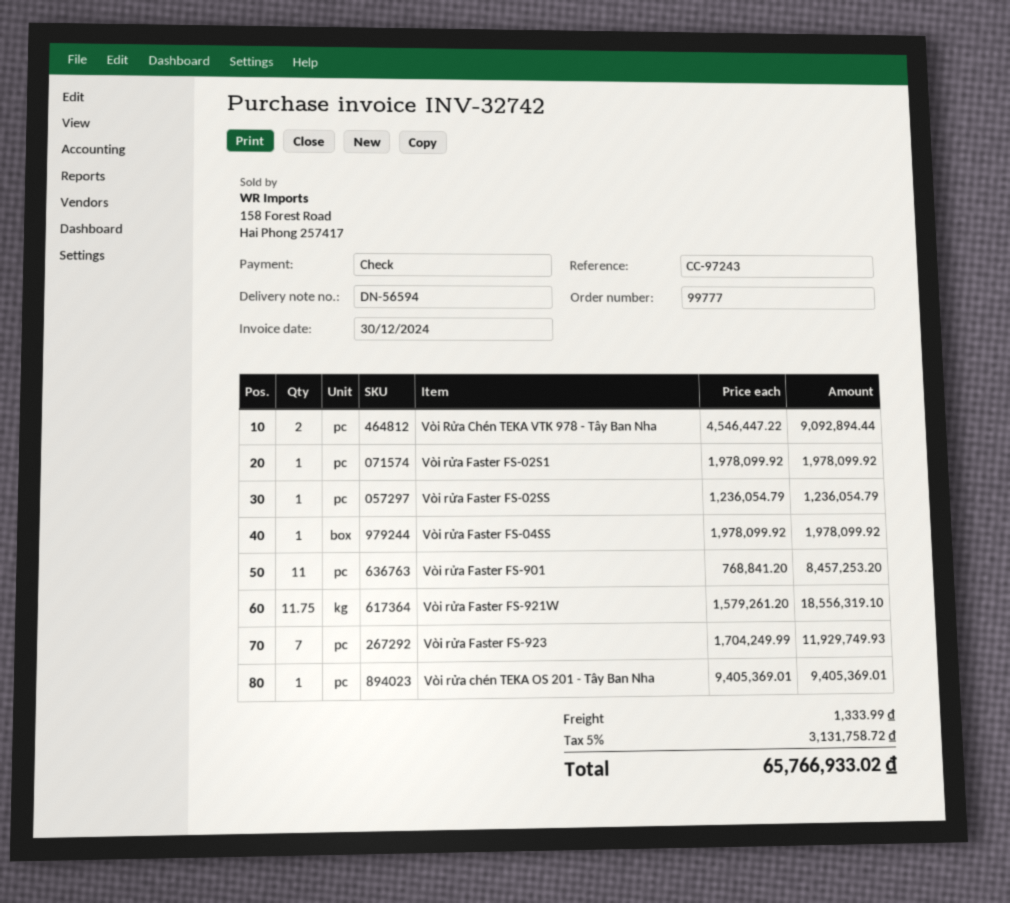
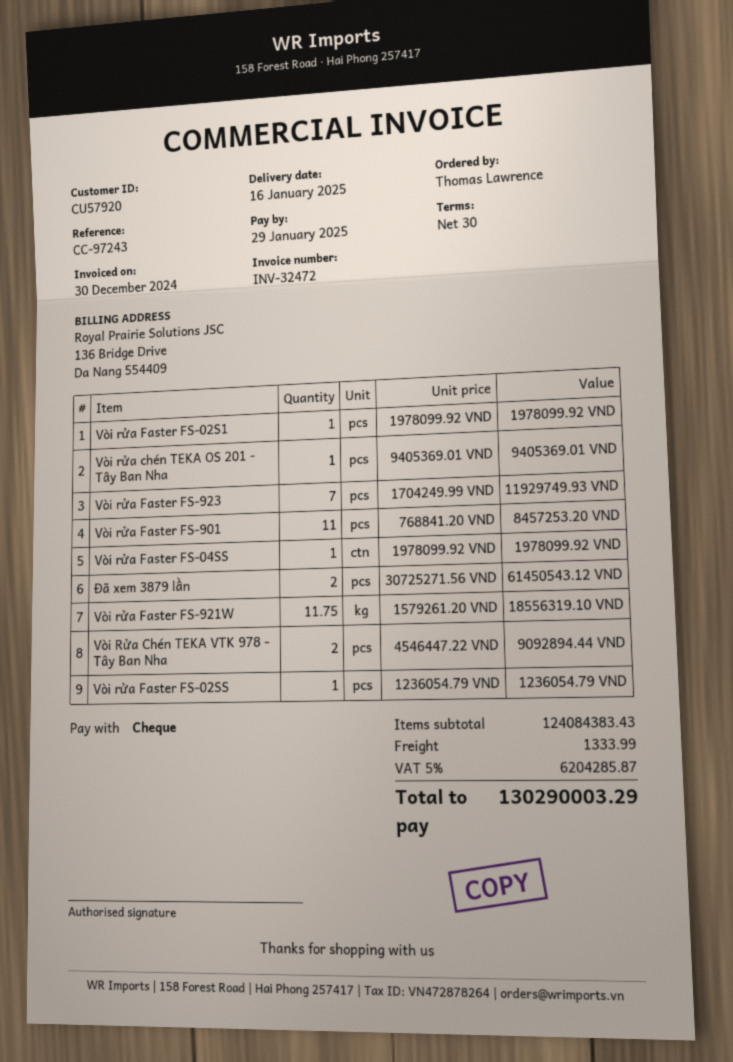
invoice number: INV-32742 -> INV-32472
Đã xem 3879 lần: none -> 2 x 30725271.56 = 61450543.12
tax: 5% = 3131758.72 -> 5% = 6204285.87
total: 65766933.02 -> 130290003.29

